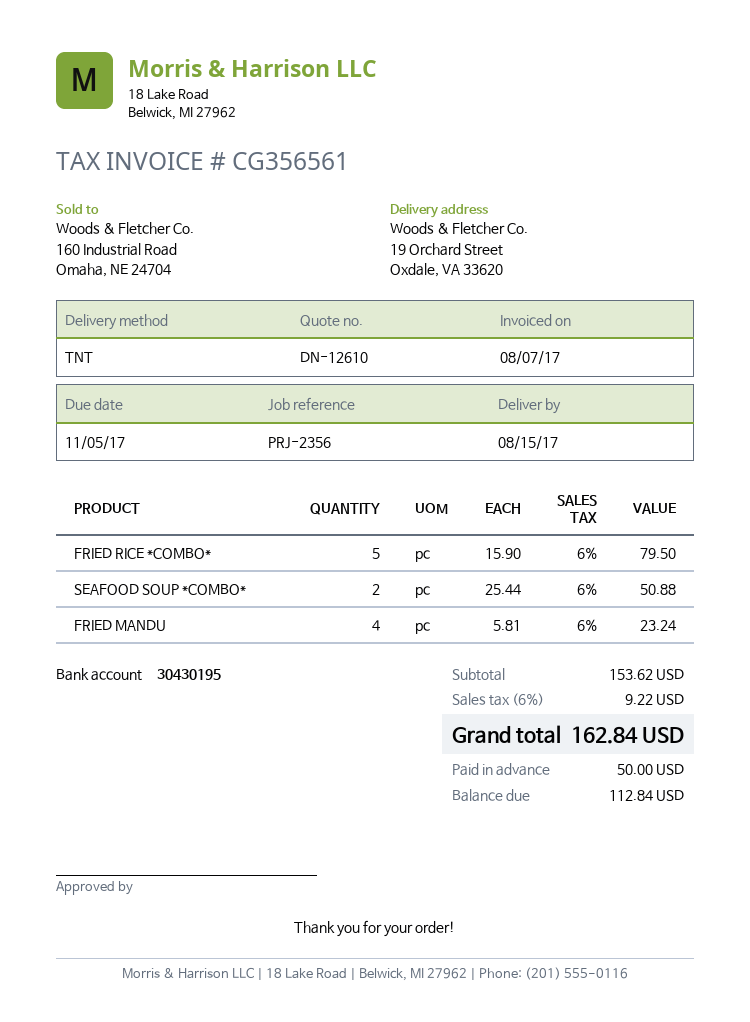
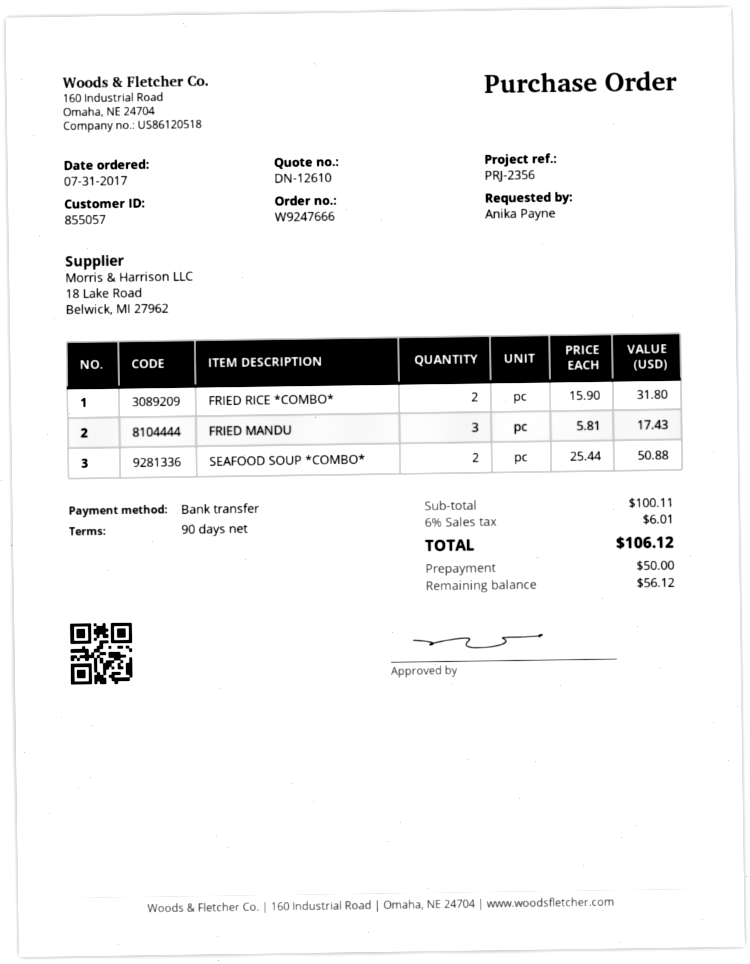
FRIED RICE *COMBO*: 5 x 15.90 = 79.50 -> 2 x 15.90 = 31.80
FRIED MANDU: 4 x 5.81 = 23.24 -> 3 x 5.81 = 17.43
subtotal: 153.62 -> 100.11
tax: 6% = 9.22 -> 6% = 6.01
total: 162.84 -> 106.12
balance: 112.84 -> 56.12

